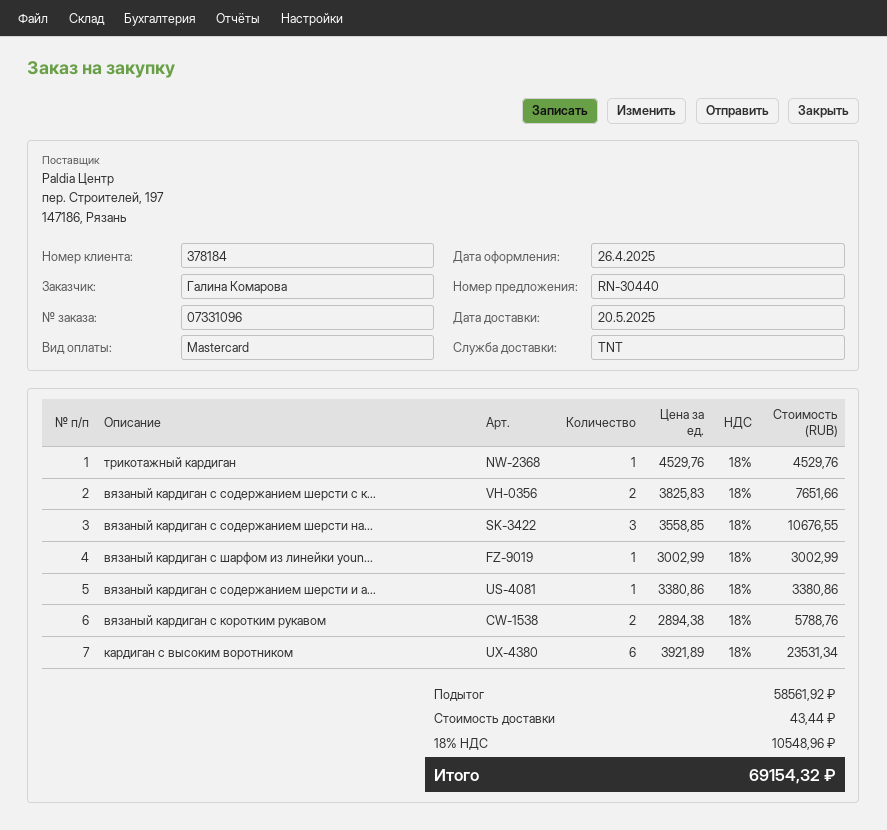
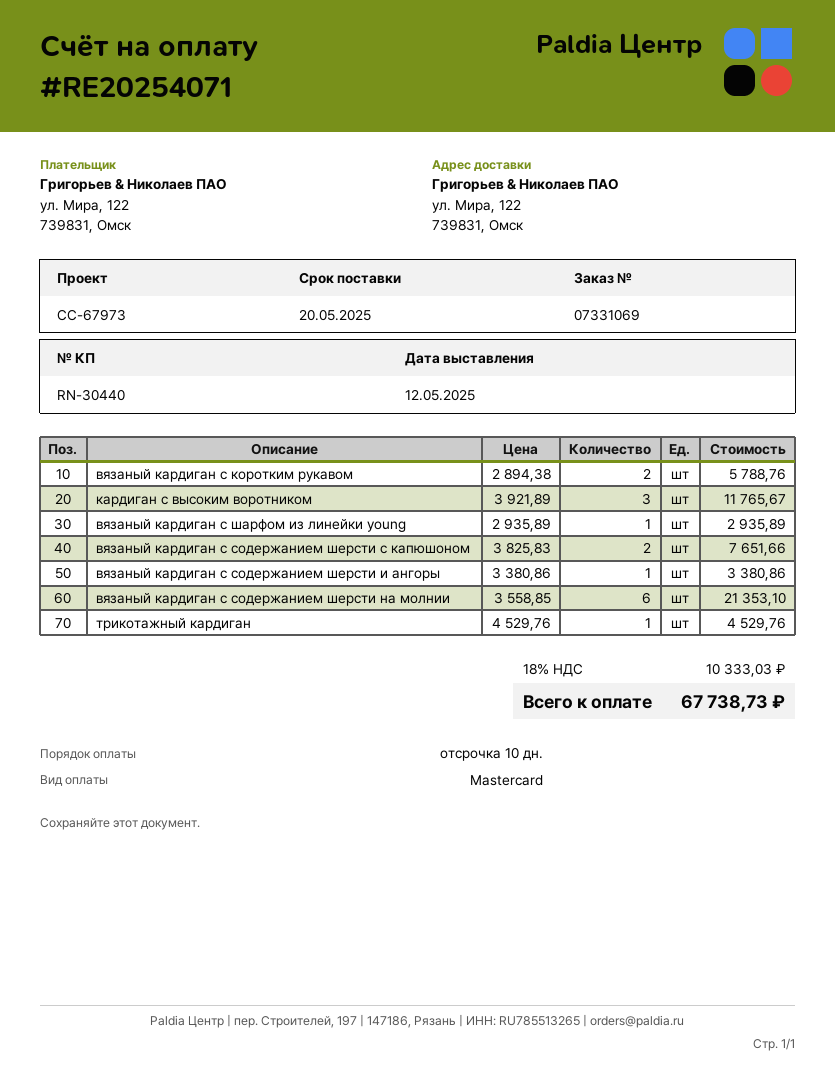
order number: 07331096 -> 07331069
вязаный кардиган с содержанием шерсти на...: 3 x 3558.85 = 10676.55 -> 6 x 3558.85 = 21353.10
вязаный кардиган с шарфом из линейки youn...: 1 x 3002.99 = 3002.99 -> 1 x 2935.89 = 2935.89
кардиган с высоким воротником: 6 x 3921.89 = 23531.34 -> 3 x 3921.89 = 11765.67
shipping: 43.44 -> none
tax: 18% = 10548.96 -> 18% = 10333.03
total: 69154.32 -> 67738.73

